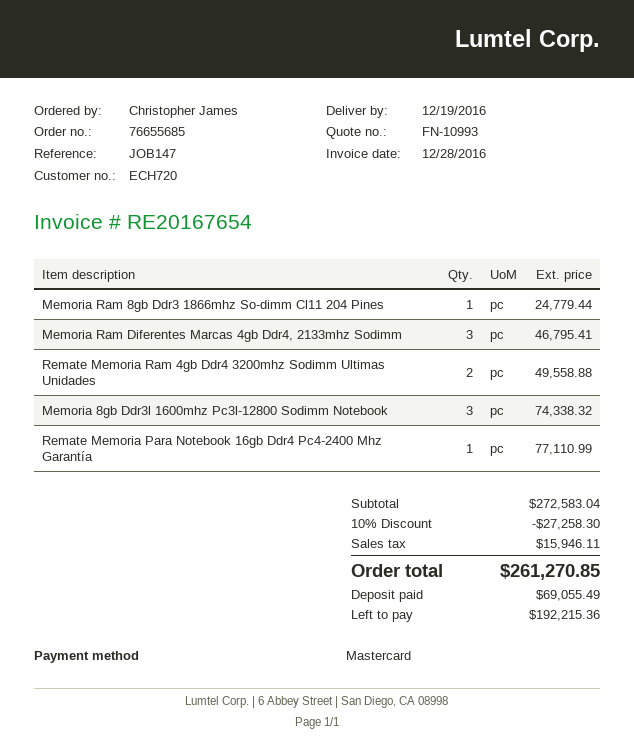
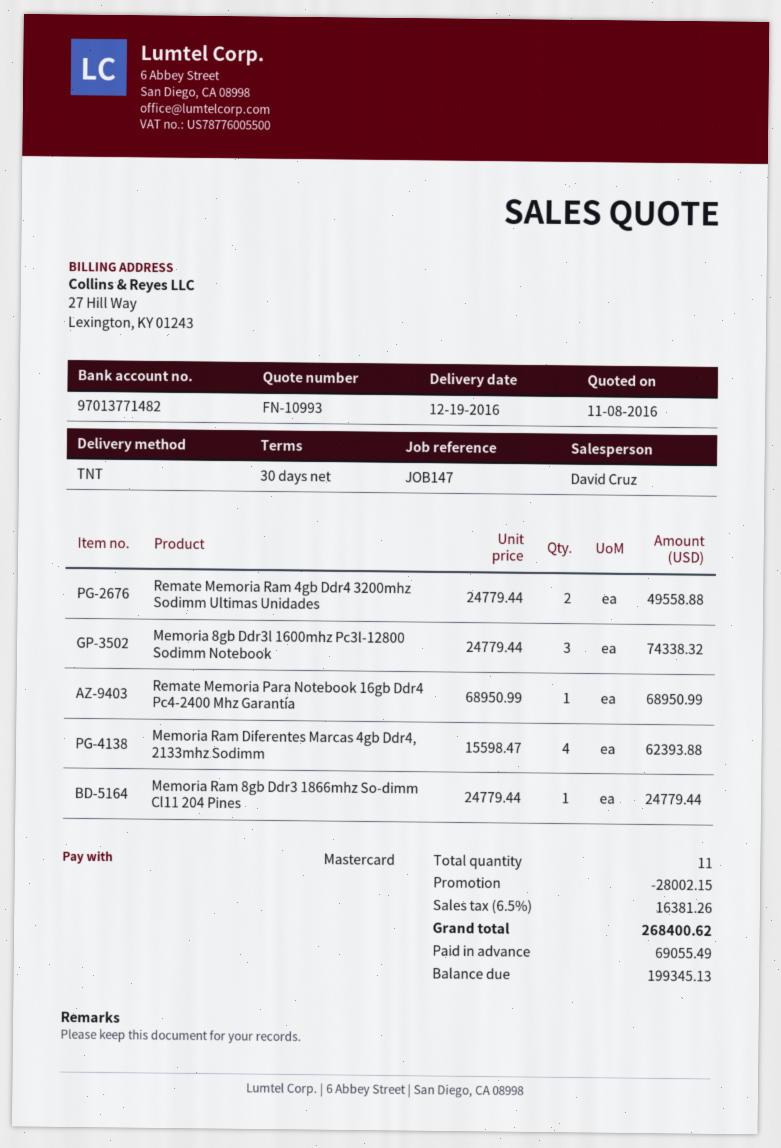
Memoria Ram Diferentes Marcas 4gb Ddr4, 2133mhz Sodimm: 3 for 46795.41 -> 4 for 62393.88
Remate Memoria Para Notebook 16gb Ddr4 Pc4-2400 Mhz Garantía: 1 for 77110.99 -> 1 for 68950.99
discount: 27258.30 -> 28002.15
tax: 15946.11 -> 16381.26
total: 261270.85 -> 268400.62
balance: 192215.36 -> 199345.13

